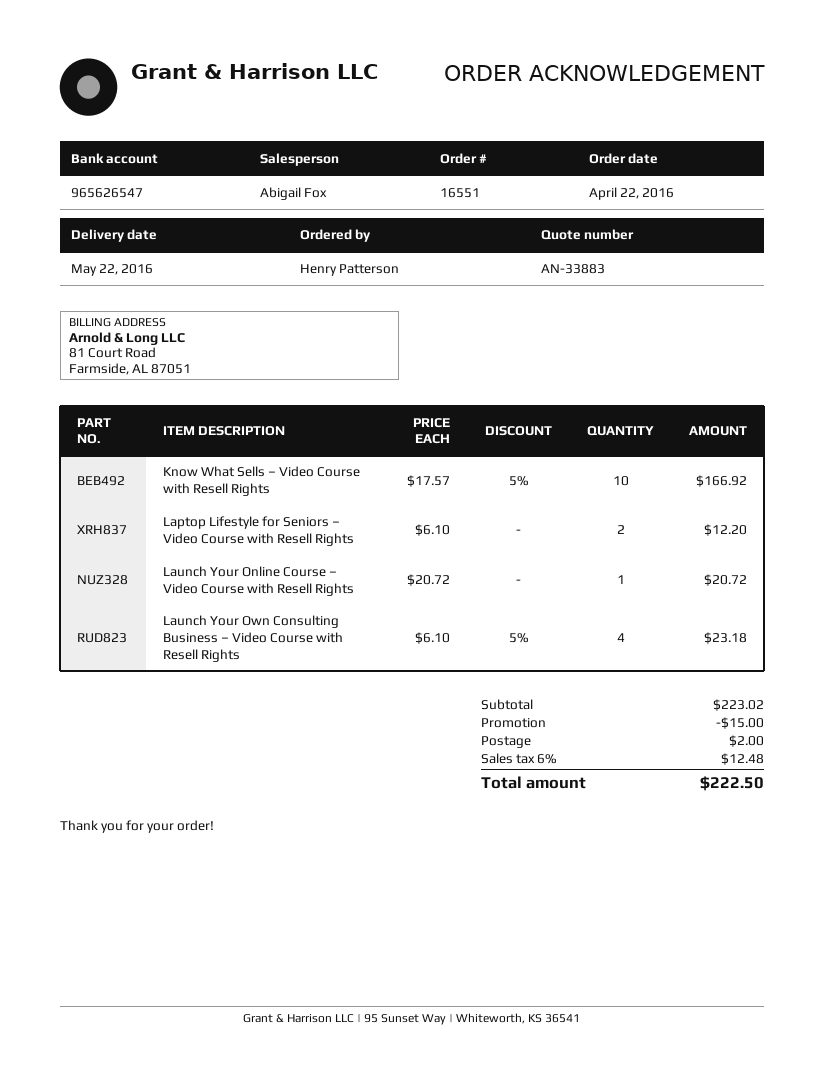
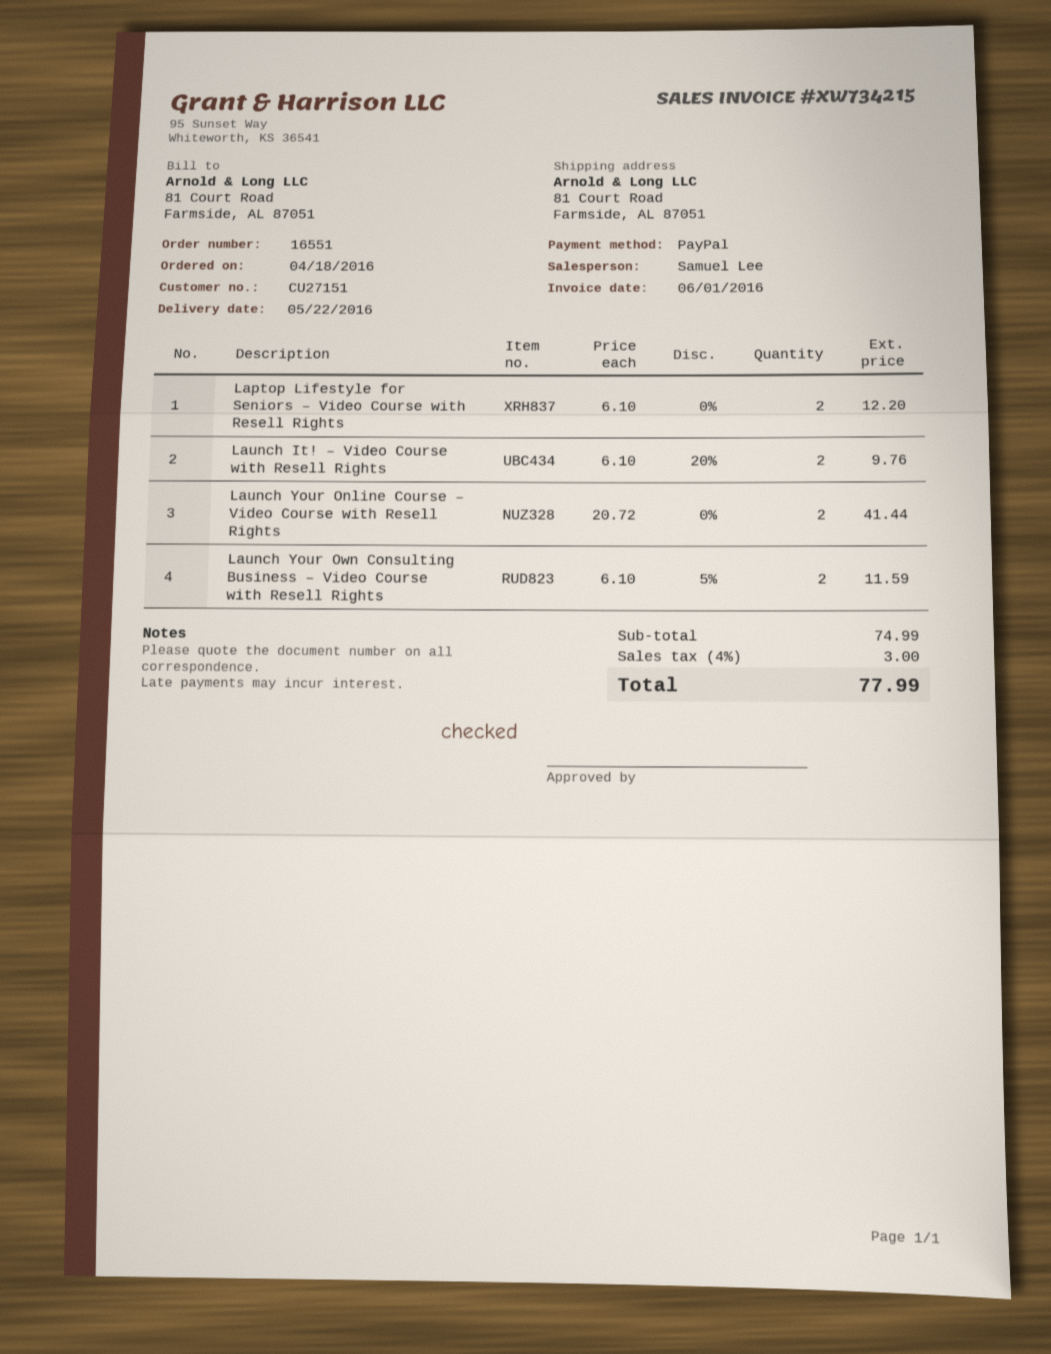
order date: 2016-04-22 -> 2016-04-18
sales rep: Abigail Fox -> Samuel Lee
Know What Sells – Video Course with Resell Rights: 10 x 17.57 - 5% = 166.92 -> none
Launch Your Online Course – Video Course with Resell Rights: 1 x 20.72 = 20.72 -> 2 x 20.72 = 41.44
Launch Your Own Consulting Business – Video Course with Resell Rights: 4 x 6.10 - 5% = 23.18 -> 2 x 6.10 - 5% = 11.59
Launch It! – Video Course with Resell Rights: none -> 2 x 6.10 - 20% = 9.76
subtotal: 223.02 -> 74.99
discount: 15.00 -> none
shipping: 2.00 -> none
tax: 6% = 12.48 -> 4% = 3.00
total: 222.50 -> 77.99

